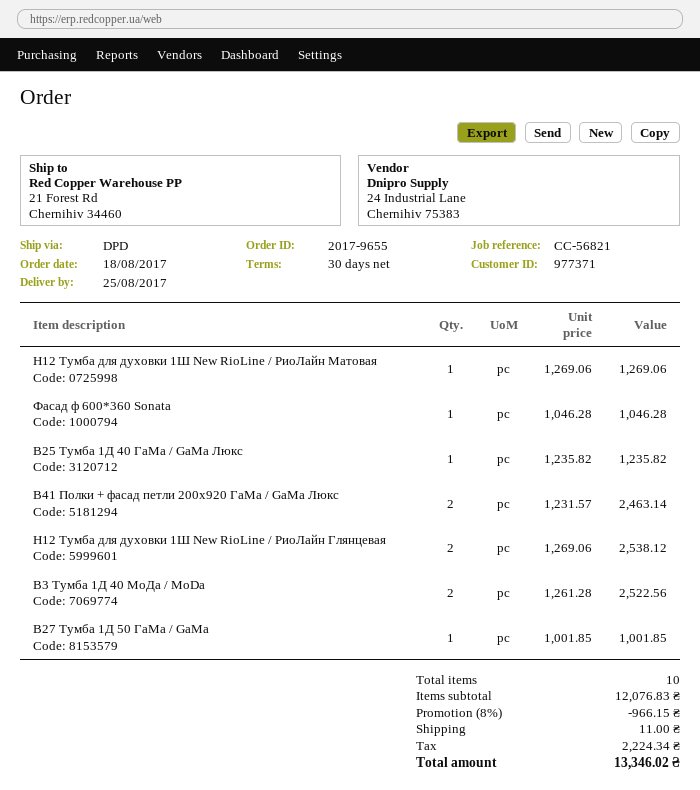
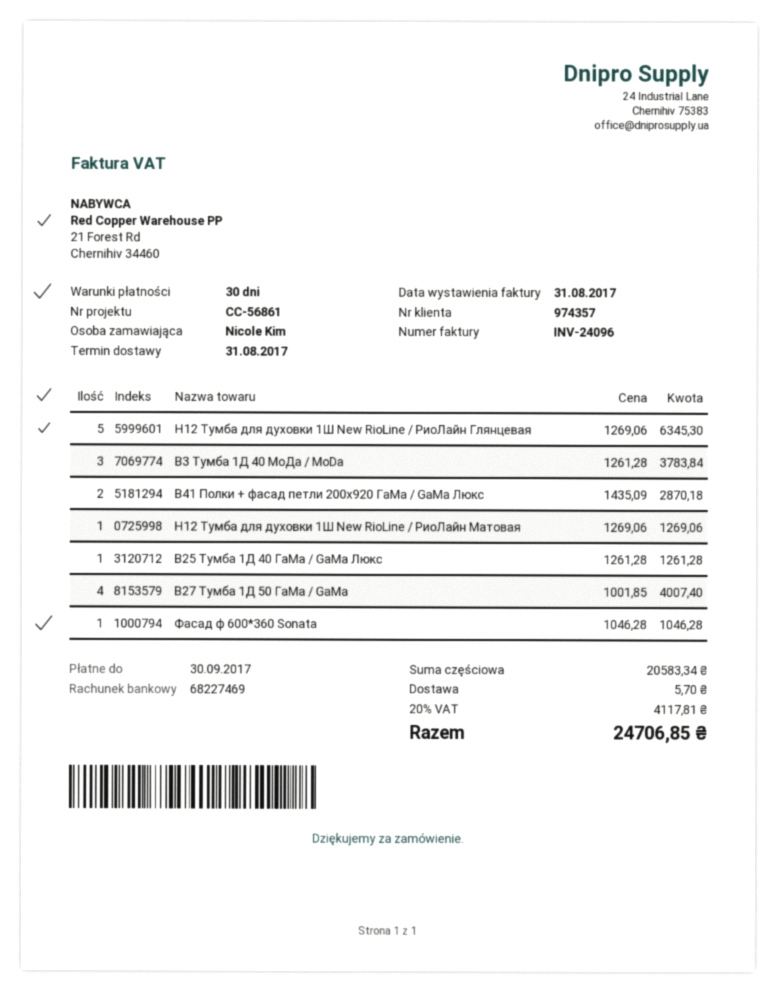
delivery date: 2017-08-25 -> 2017-08-31
customer number: 977371 -> 974357
reference: CC-56821 -> CC-56861
В25 Тумба 1Д 40 ГаМа / GaMa Люкс: 1 x 1235.82 = 1235.82 -> 1 x 1261.28 = 1261.28
В41 Полки + фасад петли 200х920 ГаМа / GaMa Люкс: 2 x 1231.57 = 2463.14 -> 2 x 1435.09 = 2870.18
Н12 Тумба для духовки 1Ш New RioLine / РиоЛайн Глянцевая: 2 x 1269.06 = 2538.12 -> 5 x 1269.06 = 6345.30
В3 Тумба 1Д 40 МоДа / MoDa: 2 x 1261.28 = 2522.56 -> 3 x 1261.28 = 3783.84
В27 Тумба 1Д 50 ГаМа / GaMa: 1 x 1001.85 = 1001.85 -> 4 x 1001.85 = 4007.40
subtotal: 12076.83 -> 20583.34
discount: 8% = 966.15 -> none
shipping: 11.00 -> 5.70
tax: 2224.34 -> 4117.81
total: 13346.02 -> 24706.85

